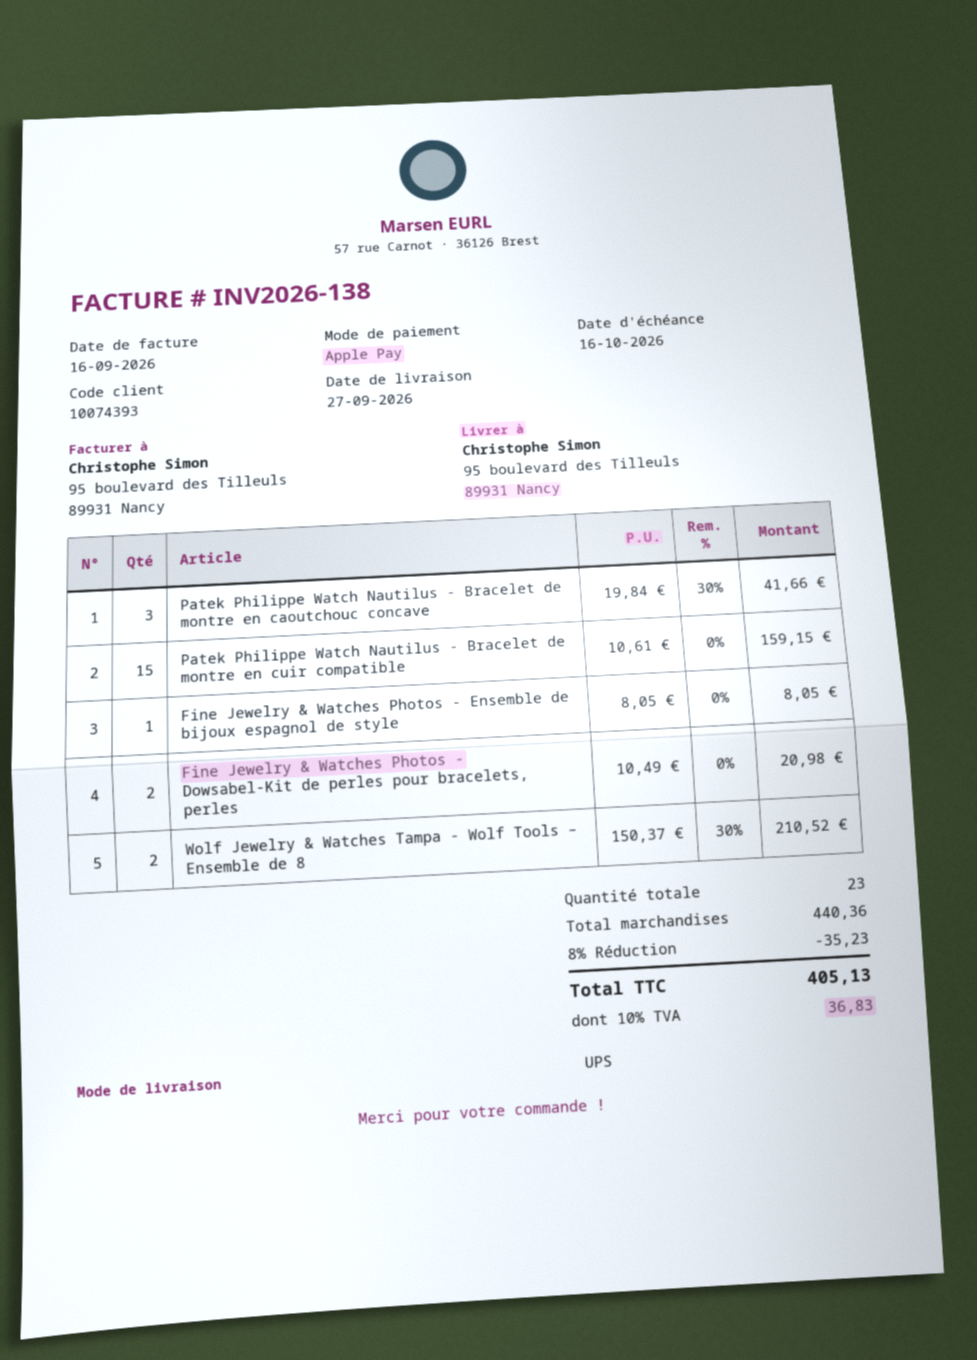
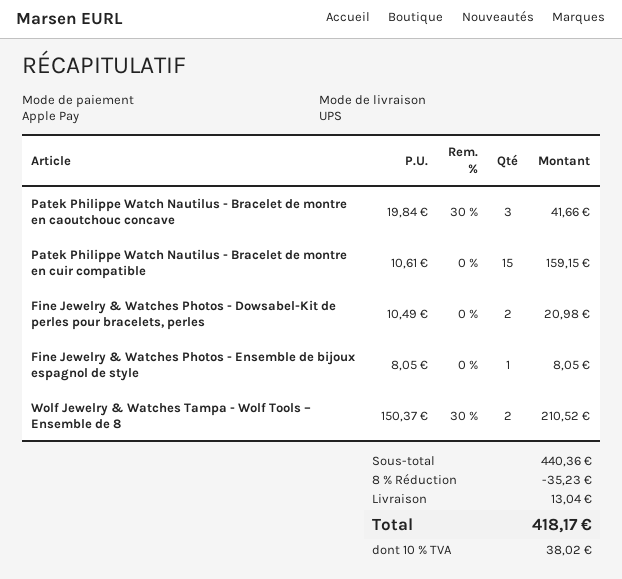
shipping: none -> 13.04
tax: 10% = 36.83 -> 10% = 38.02
total: 405.13 -> 418.17

